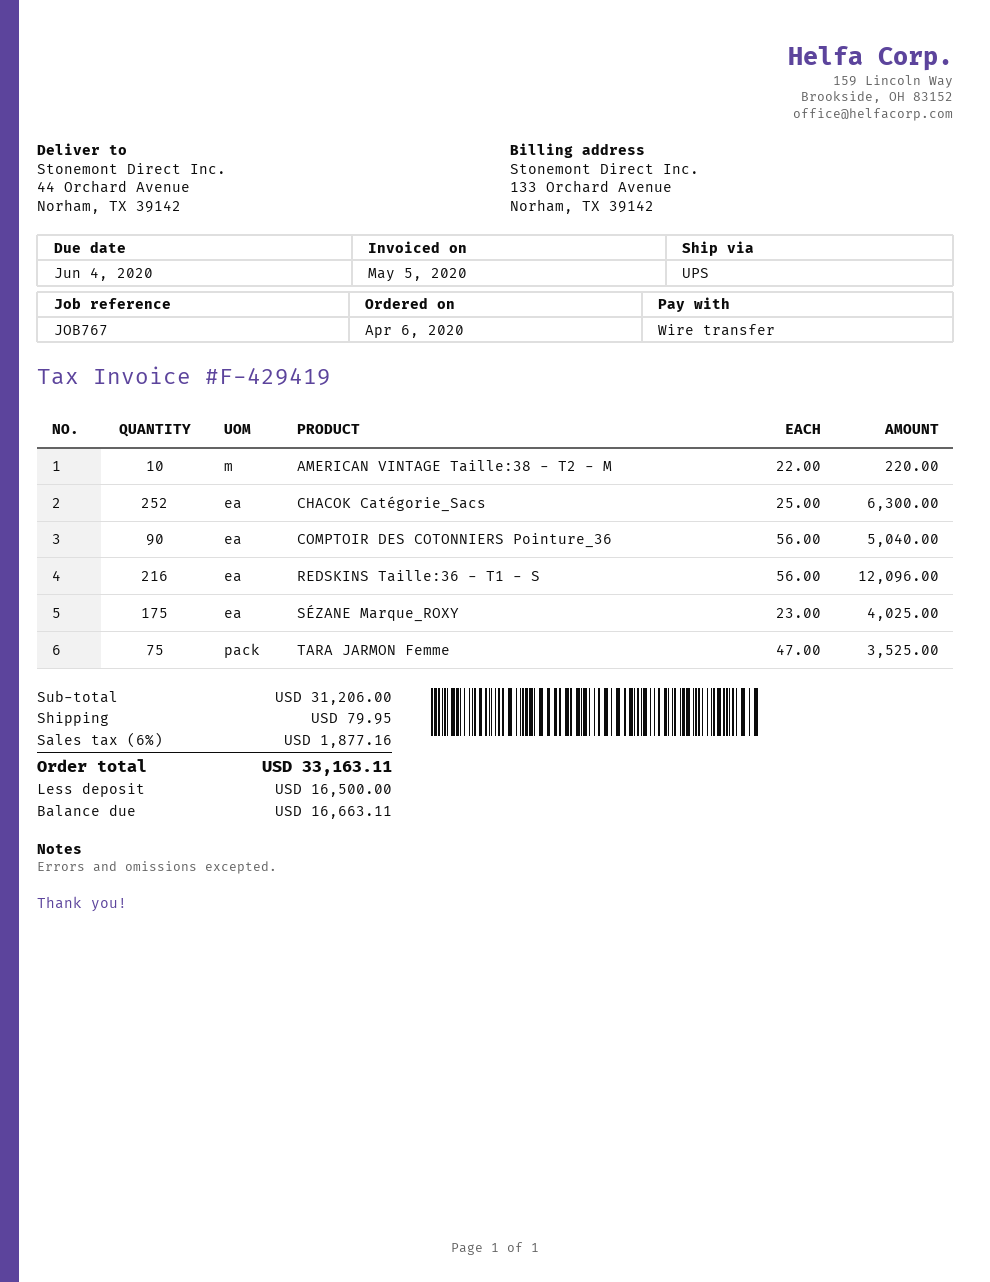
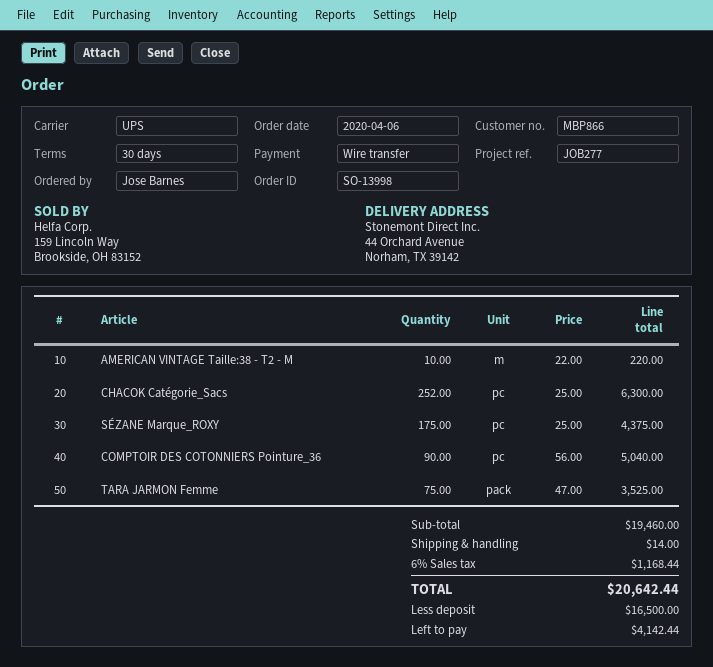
reference: JOB767 -> JOB277
REDSKINS Taille:36 - T1 - S: 216 x 56.00 = 12096.00 -> none
SÉZANE Marque_ROXY: 175 x 23.00 = 4025.00 -> 175 x 25.00 = 4375.00
subtotal: 31206.00 -> 19460.00
shipping: 79.95 -> 14.00
tax: 6% = 1877.16 -> 6% = 1168.44
total: 33163.11 -> 20642.44
balance: 16663.11 -> 4142.44

